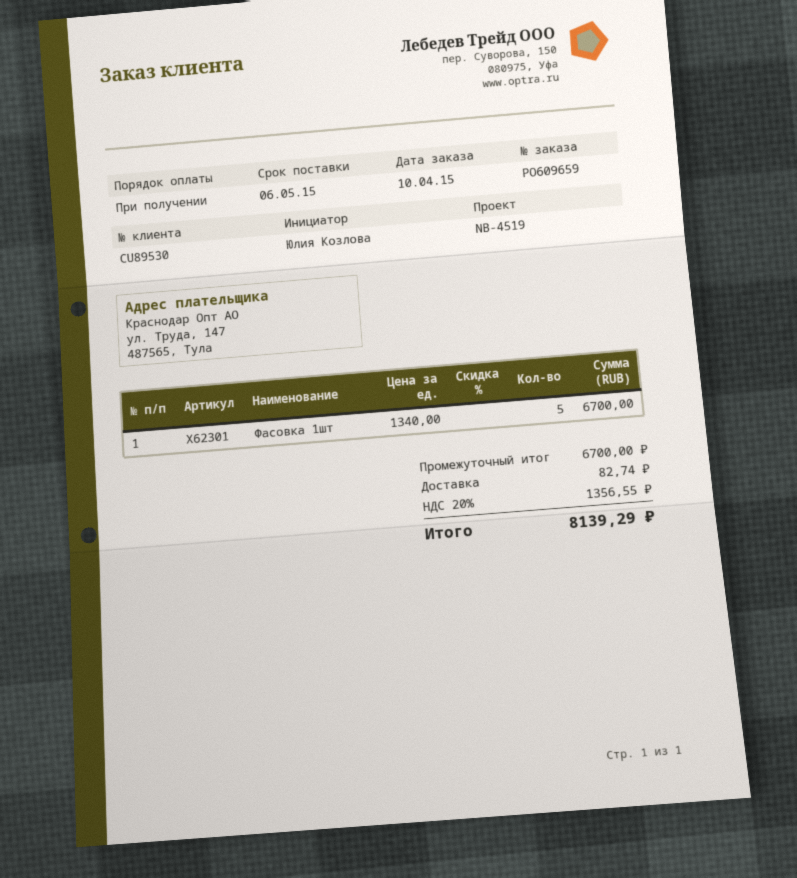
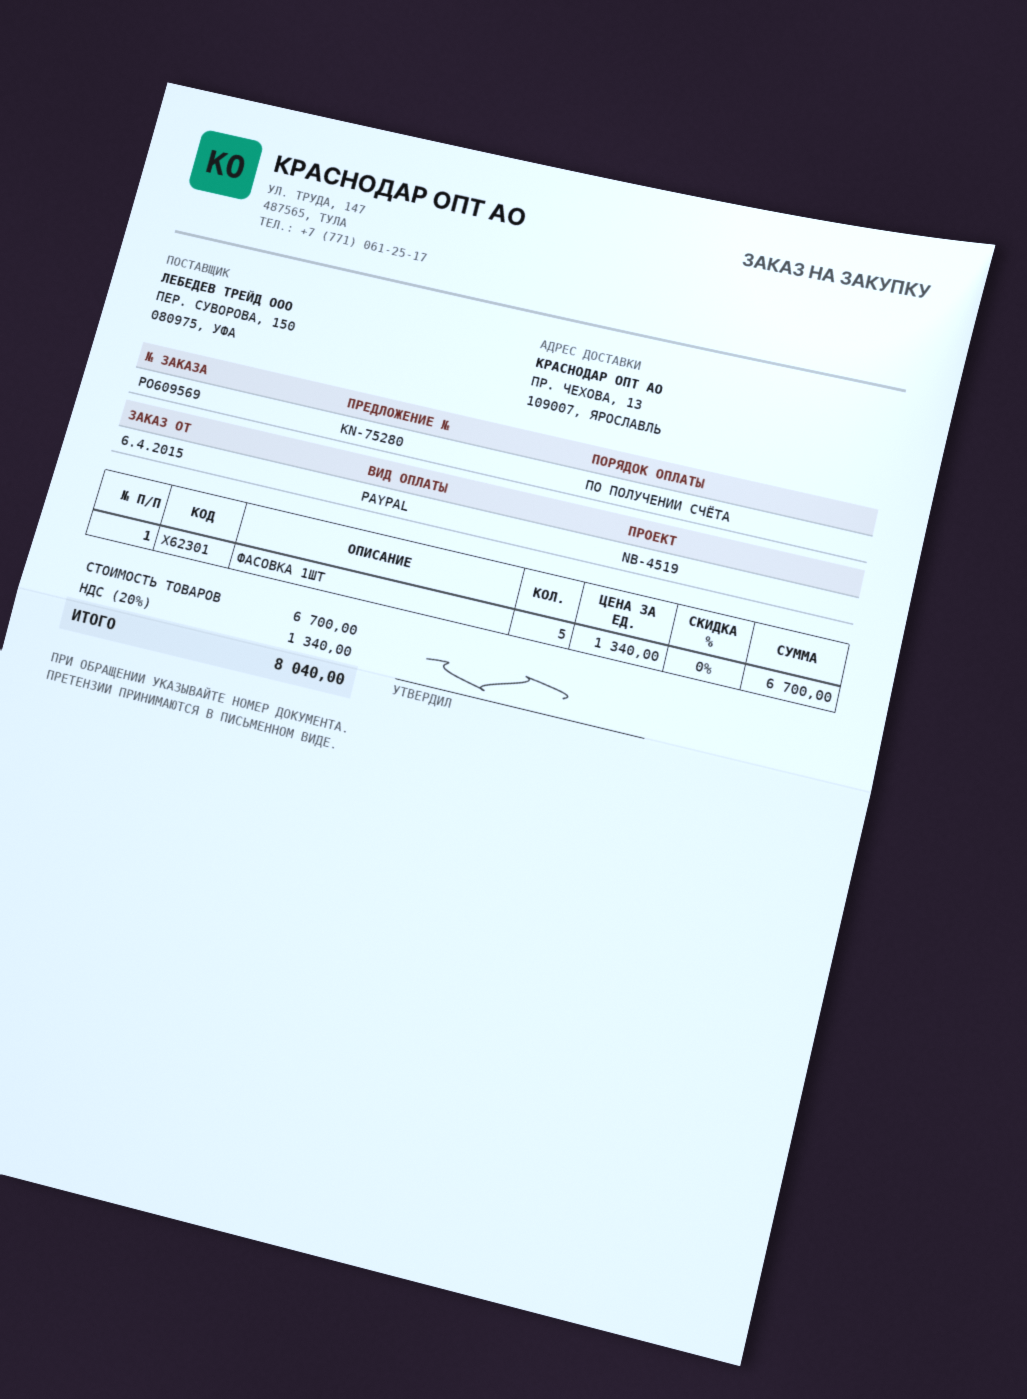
order number: PO609659 -> PO609569
order date: 2015-04-10 -> 2015-04-06
shipping: 82.74 -> none
tax: 20% = 1356.55 -> 20% = 1340.00
total: 8139.29 -> 8040.00

